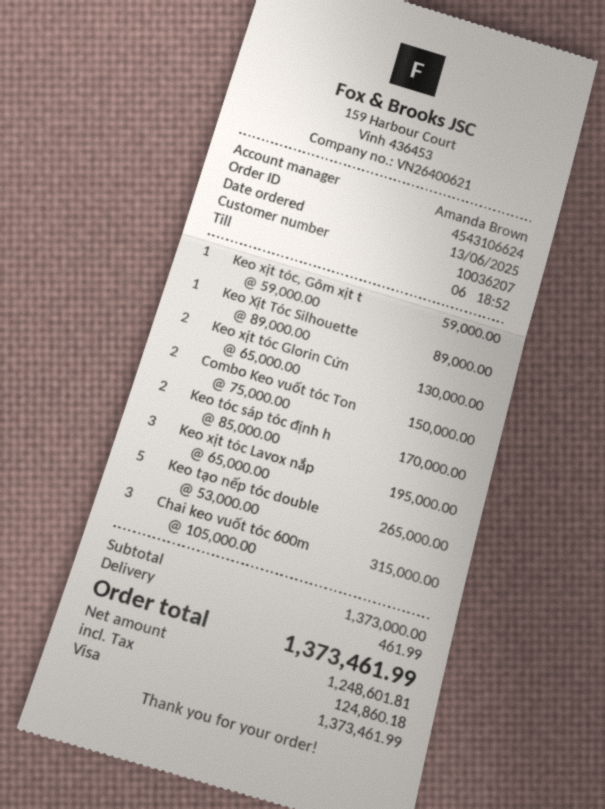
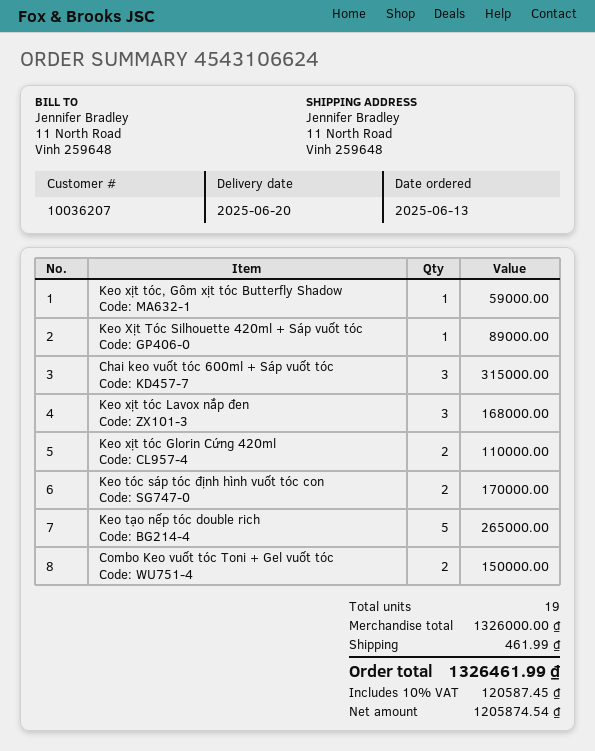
Keo xịt tóc Glorin Cứn: 2 for 130000.00 -> 2 for 110000.00
Keo xịt tóc Lavox nắp: 3 for 195000.00 -> 3 for 168000.00
subtotal: 1373000.00 -> 1326000.00
net: 1248601.81 -> 1205874.54
tax: 124860.18 -> 120587.45
total: 1373461.99 -> 1326461.99

